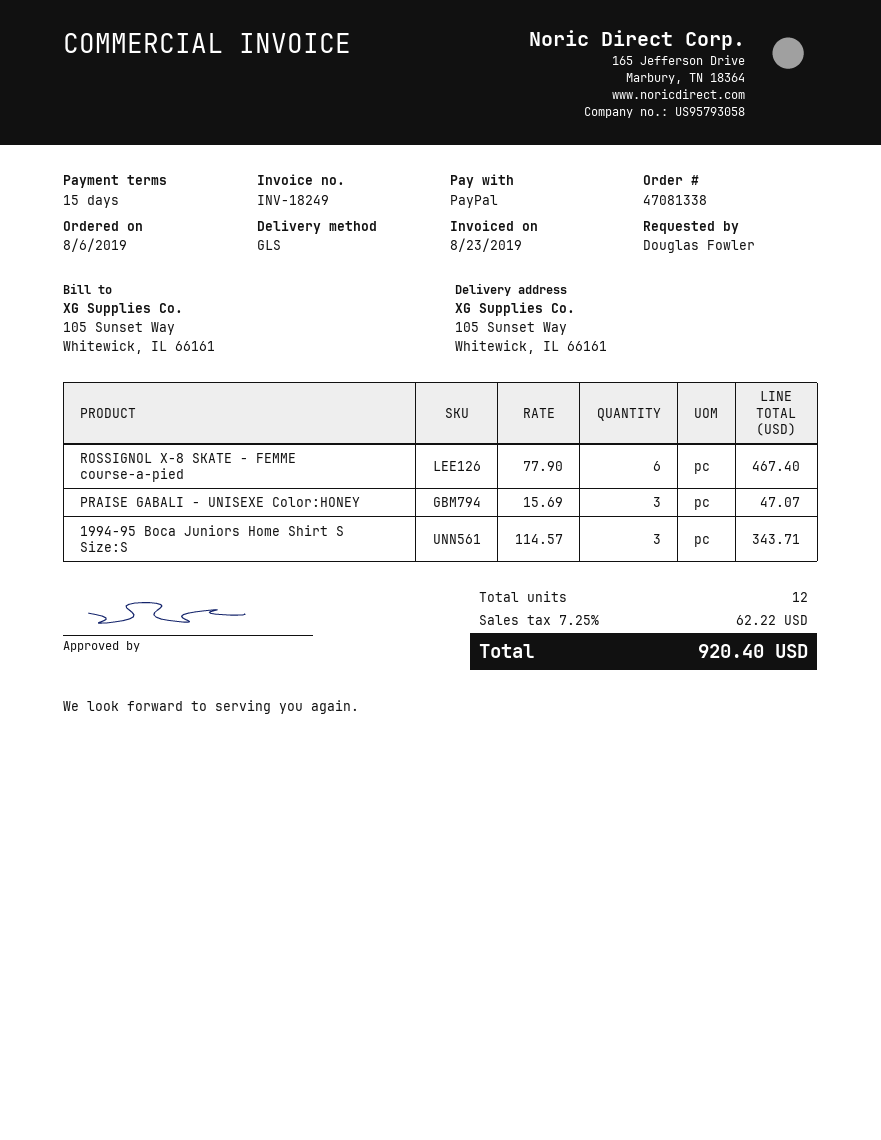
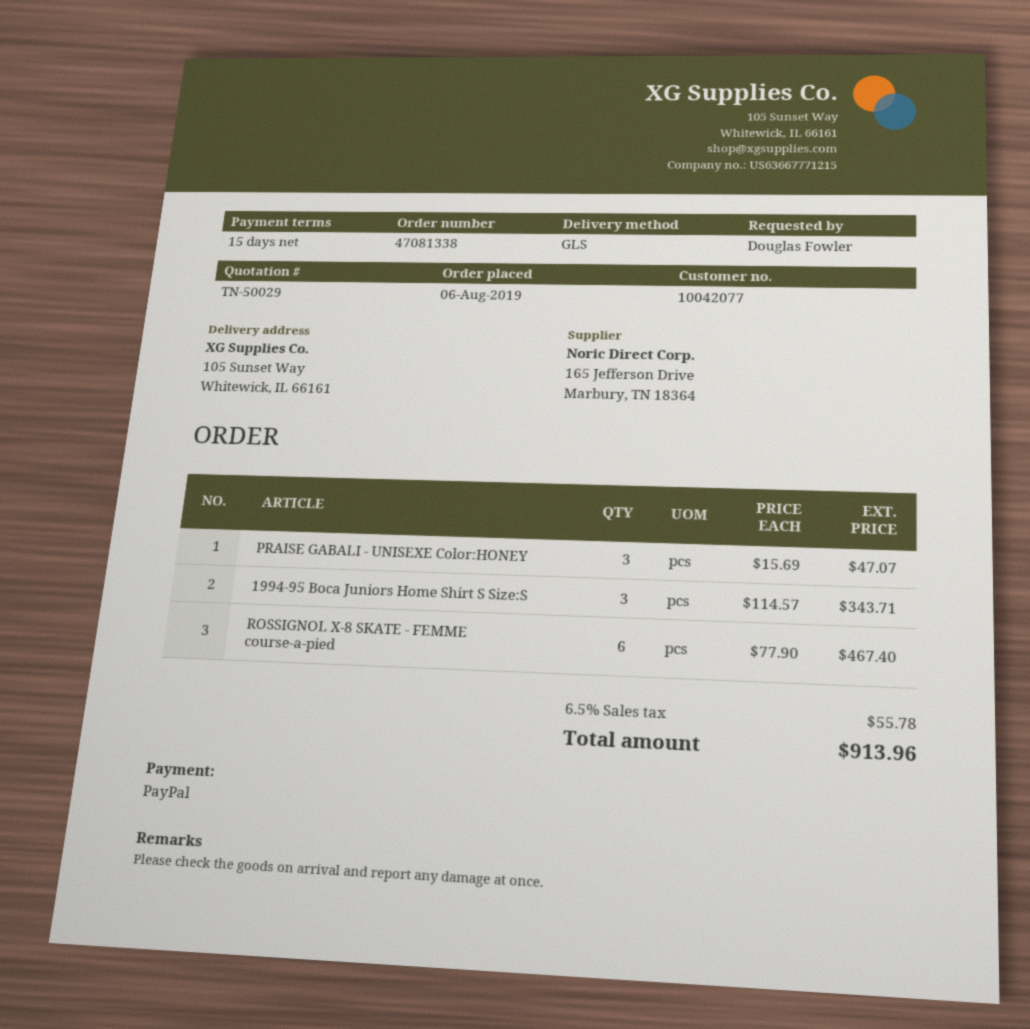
tax: 7.25% = 62.22 -> 6.5% = 55.78
total: 920.40 -> 913.96

